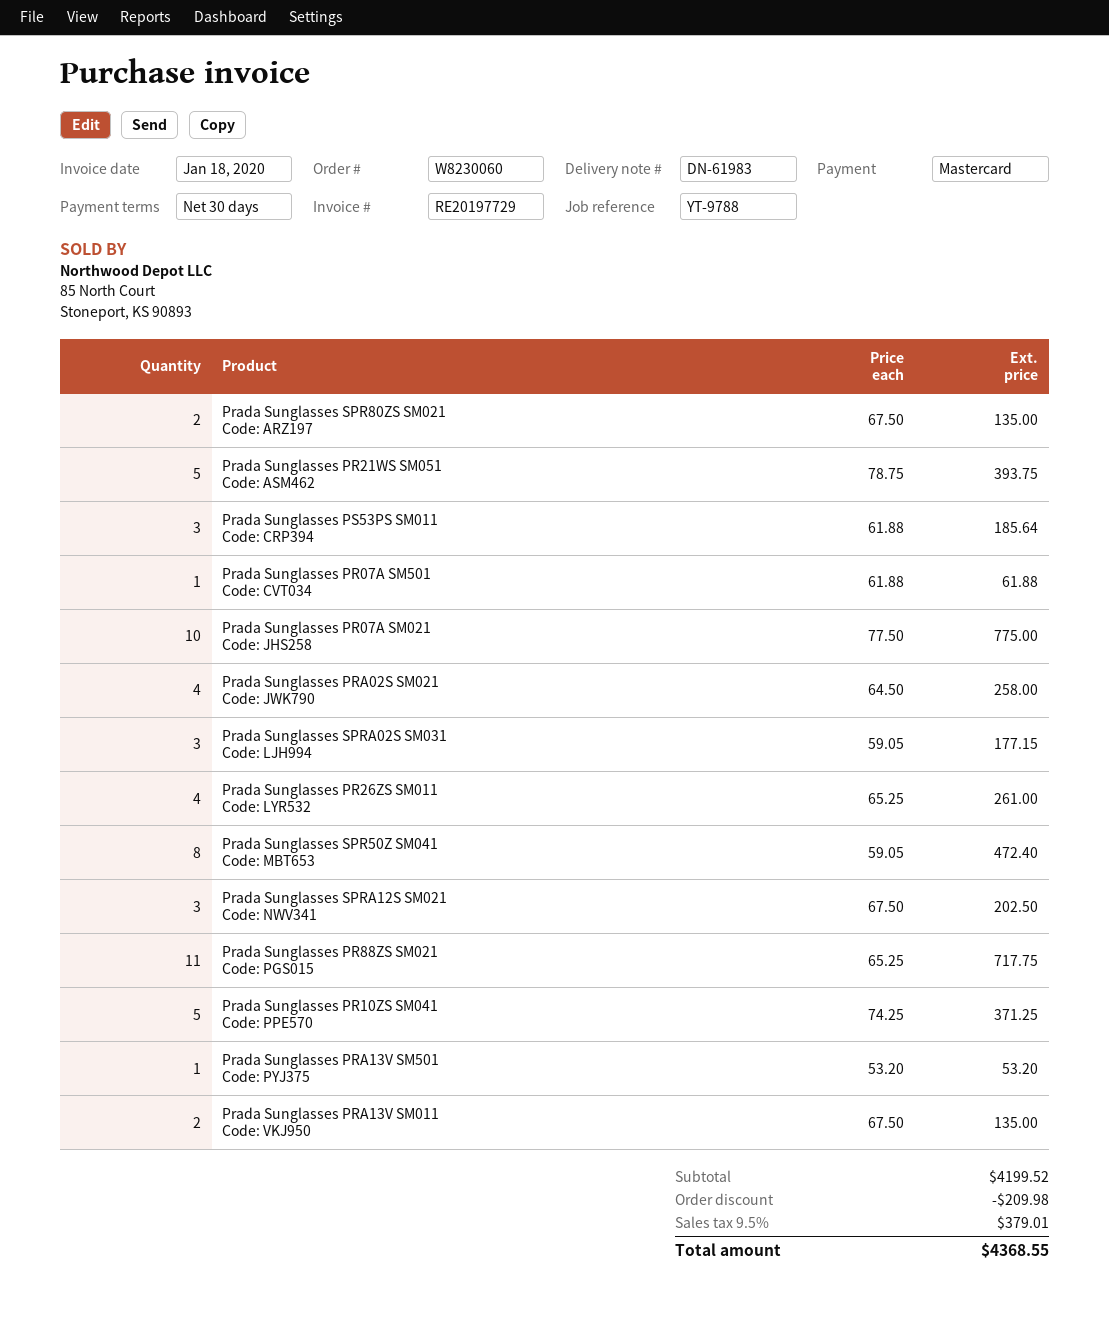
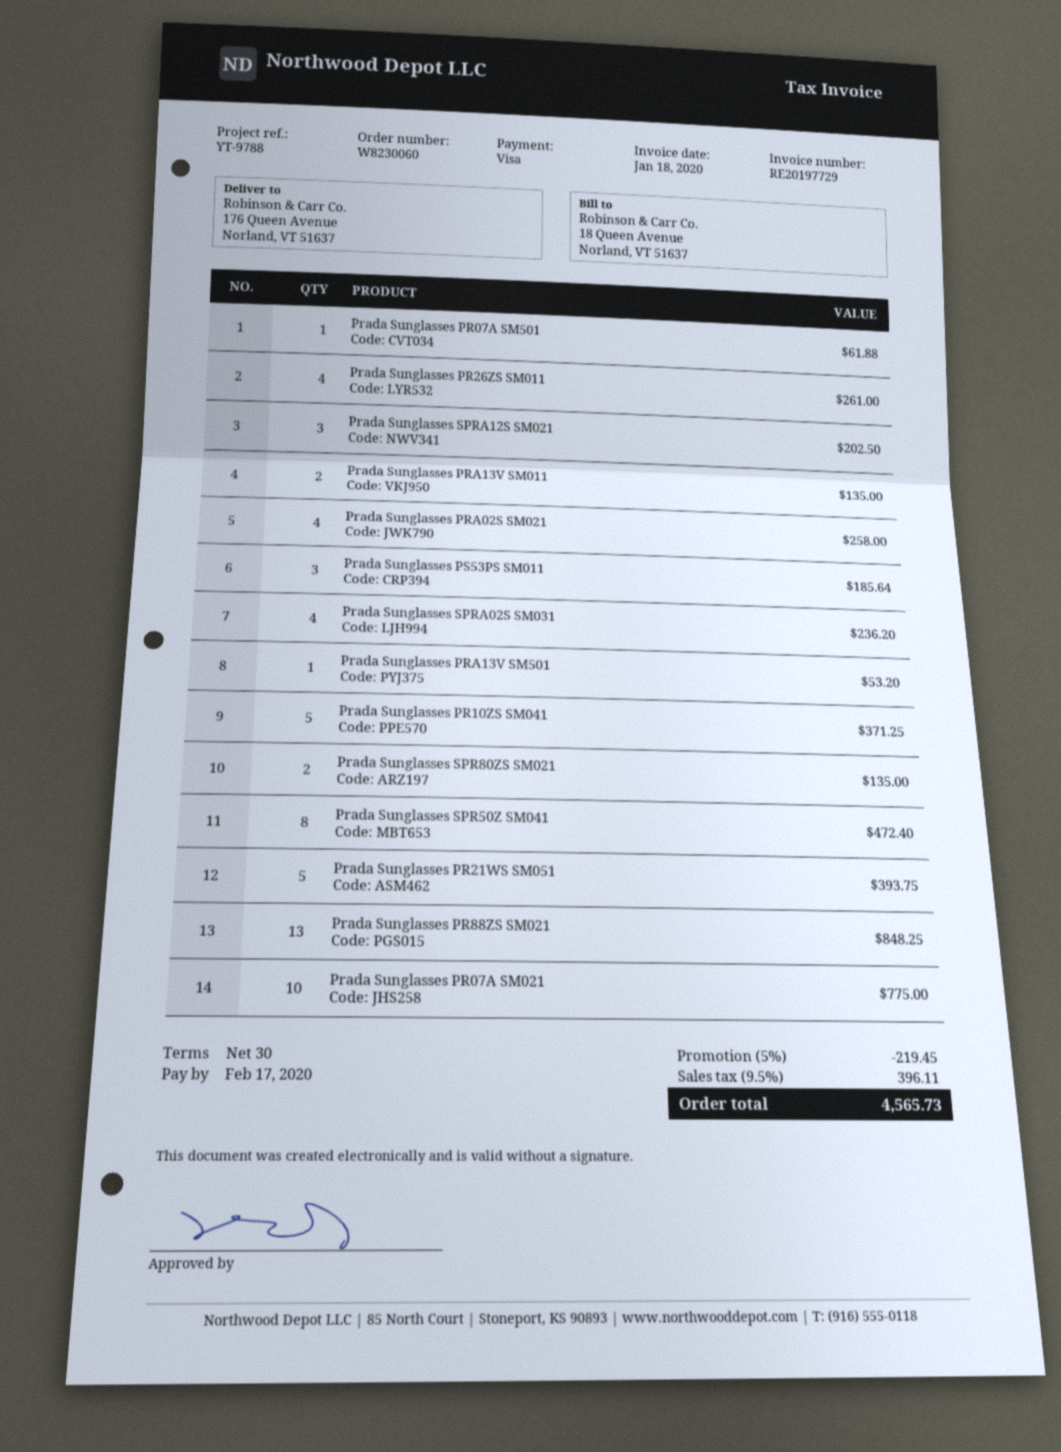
payment method: Mastercard -> Visa
Prada Sunglasses SPRA02S SM031: 3 for 177.15 -> 4 for 236.20
Prada Sunglasses PR88ZS SM021: 11 for 717.75 -> 13 for 848.25
discount: 209.98 -> 219.45
tax: 9.5% = 379.01 -> 9.5% = 396.11
total: 4368.55 -> 4565.73

